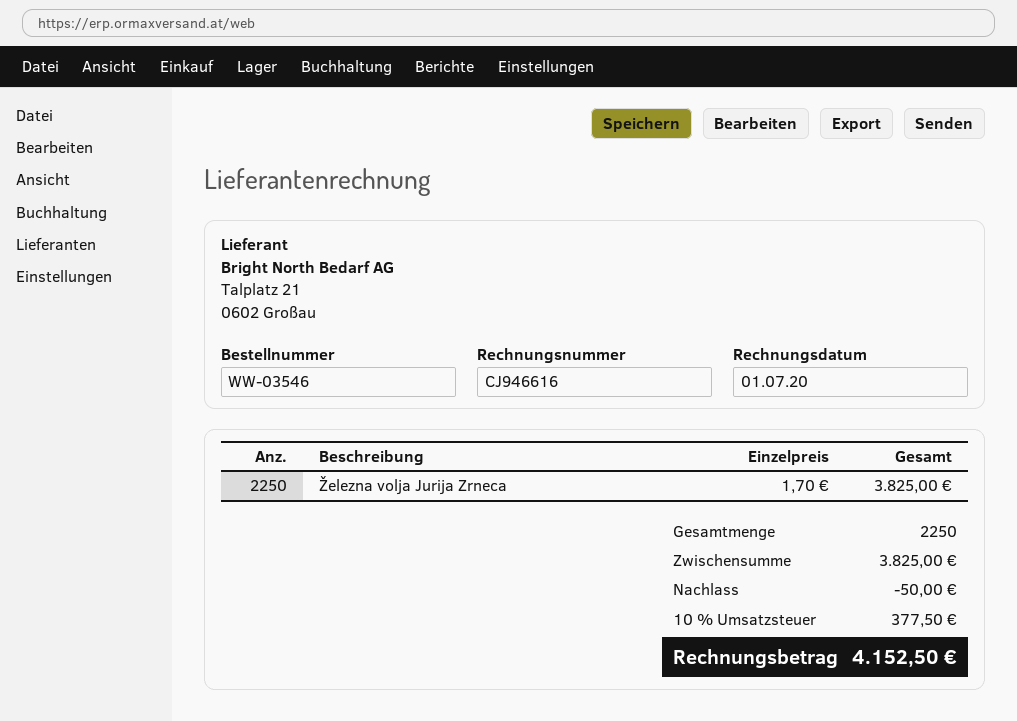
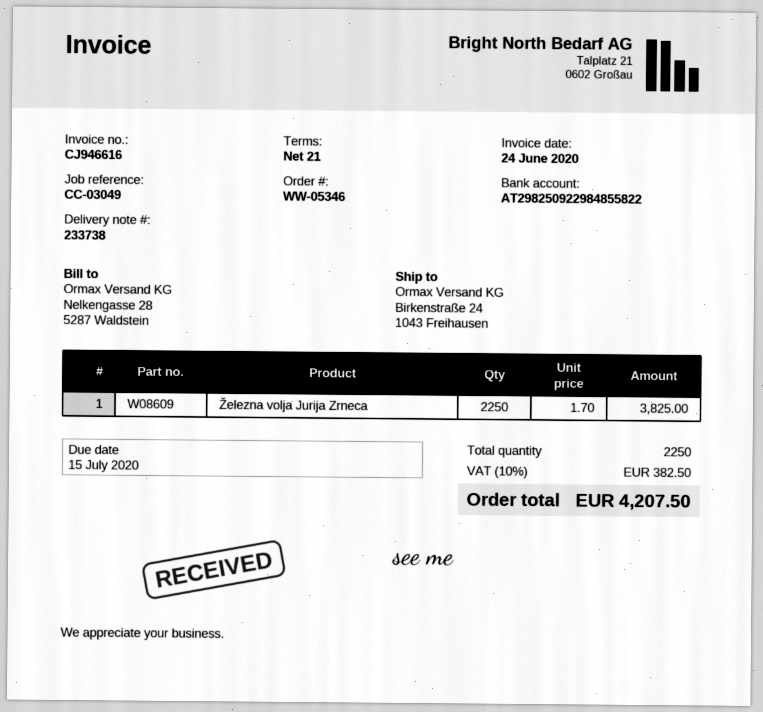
order number: WW-03546 -> WW-05346
invoice date: 2020-07-01 -> 2020-06-24
discount: 50.00 -> none
tax: 10% = 377.50 -> 10% = 382.50
total: 4152.50 -> 4207.50

